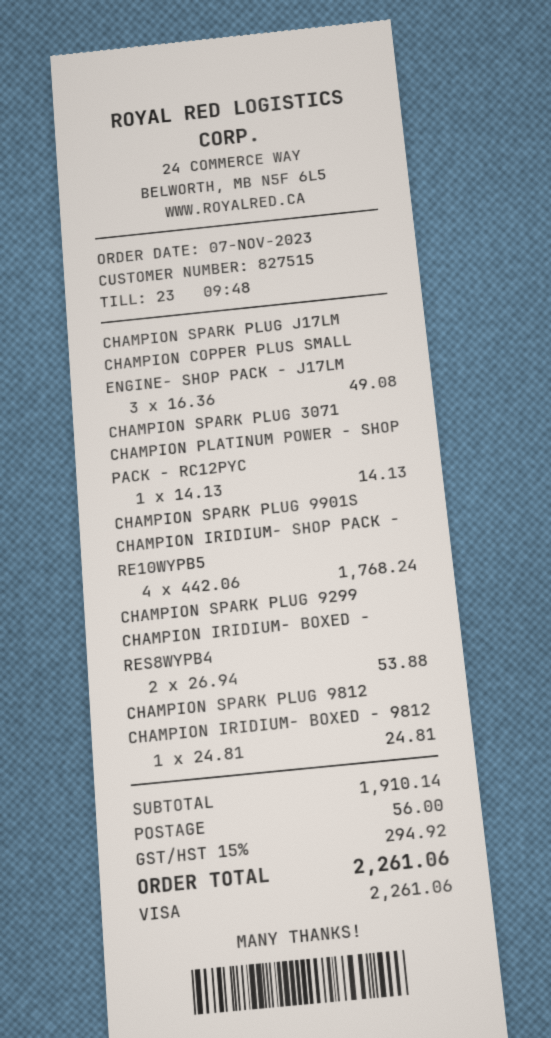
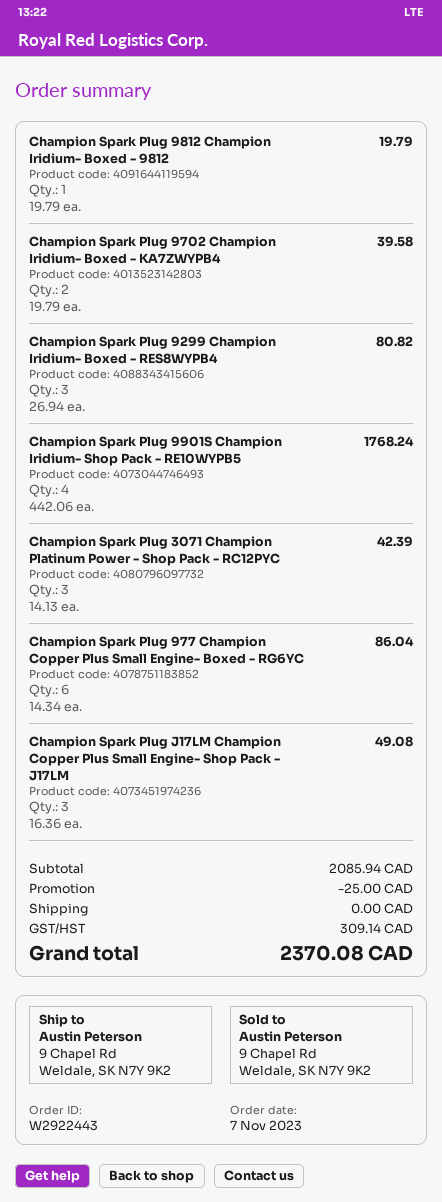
CHAMPION SPARK PLUG 3071 CHAMPION PLATINUM POWER - SHOP PACK - RC12PYC: 1 x 14.13 = 14.13 -> 3 x 14.13 = 42.39
CHAMPION SPARK PLUG 9299 CHAMPION IRIDIUM- BOXED - RES8WYPB4: 2 x 26.94 = 53.88 -> 3 x 26.94 = 80.82
CHAMPION SPARK PLUG 9812 CHAMPION IRIDIUM- BOXED - 9812: 1 x 24.81 = 24.81 -> 1 x 19.79 = 19.79
Champion Spark Plug 9702 Champion Iridium- Boxed - KA7ZWYPB4: none -> 2 x 19.79 = 39.58
Champion Spark Plug 977 Champion Copper Plus Small Engine- Boxed - RG6YC: none -> 6 x 14.34 = 86.04
subtotal: 1910.14 -> 2085.94
discount: none -> 25.00
shipping: 56.00 -> 0.00
tax: 294.92 -> 309.14
total: 2261.06 -> 2370.08

